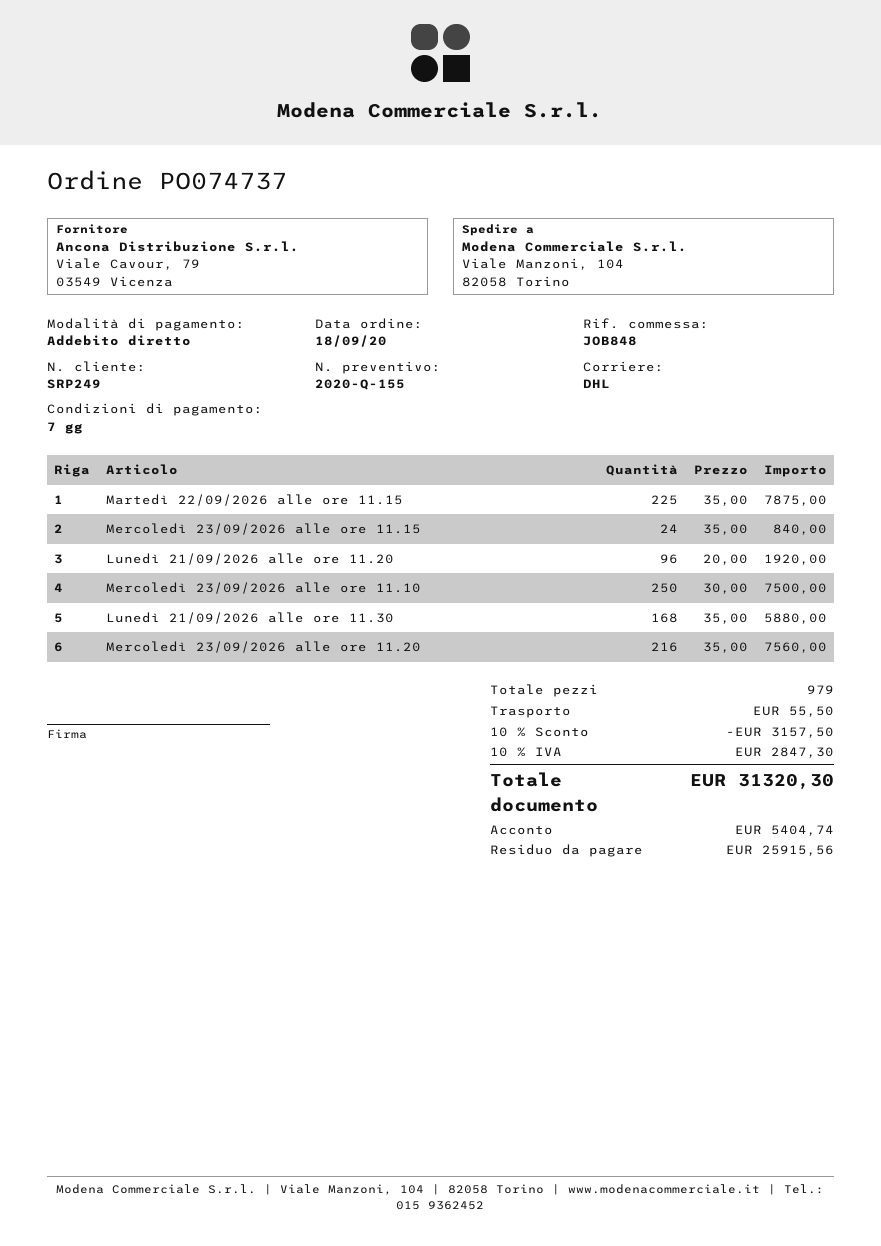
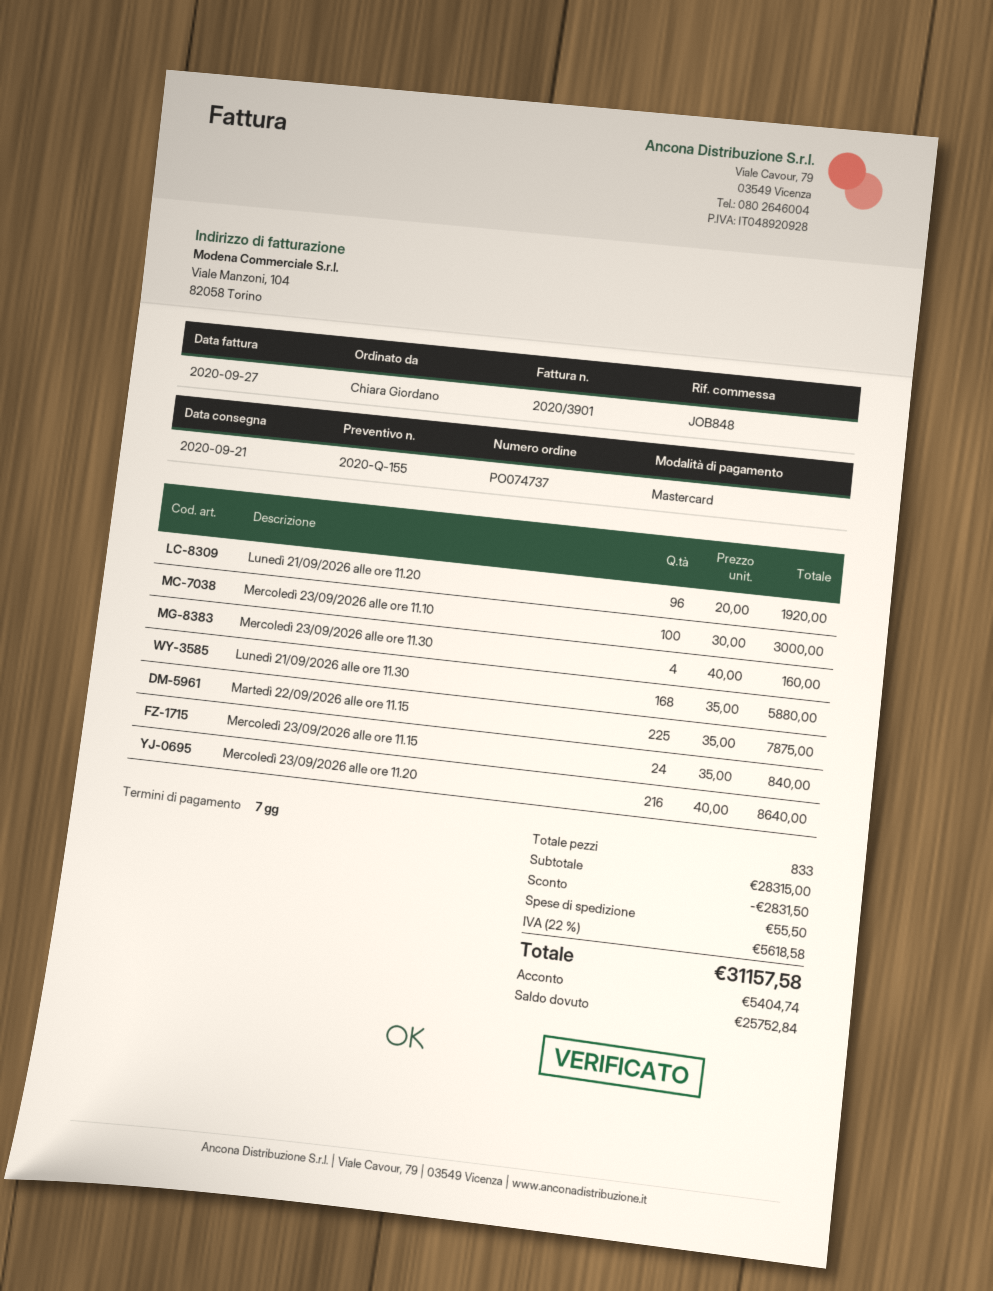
payment method: direct debit -> Mastercard
Mercoledì 23/09/2026 alle ore 11.10: 250 x 30.00 = 7500.00 -> 100 x 30.00 = 3000.00
Mercoledì 23/09/2026 alle ore 11.20: 216 x 35.00 = 7560.00 -> 216 x 40.00 = 8640.00
Mercoledì 23/09/2026 alle ore 11.30: none -> 4 x 40.00 = 160.00
total quantity: 979 -> 833
discount: 3157.50 -> 2831.50
tax: 10% = 2847.30 -> 22% = 5618.58
total: 31320.30 -> 31157.58
balance: 25915.56 -> 25752.84

